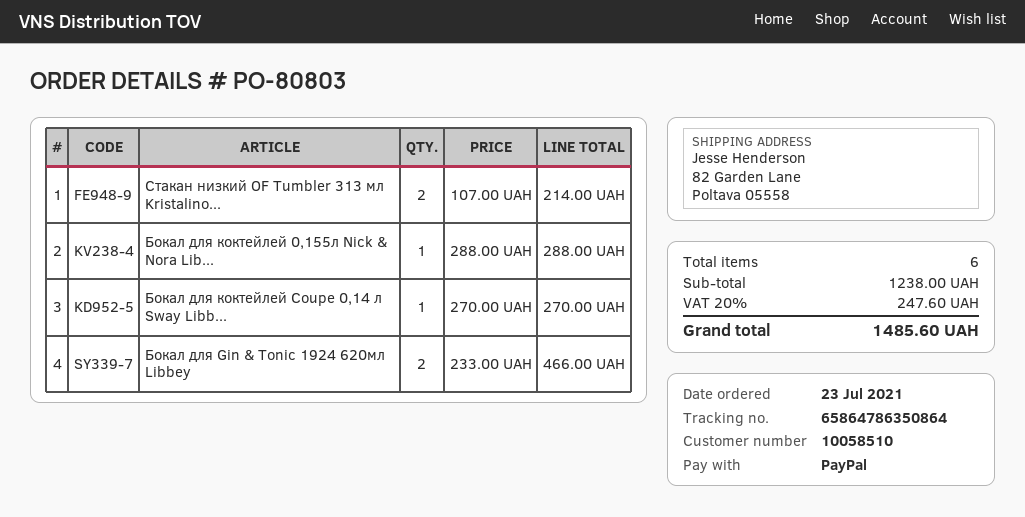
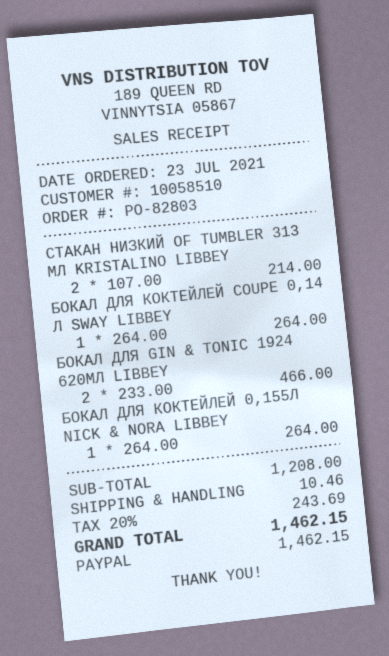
order number: PO-80803 -> PO-82803
Бокал для коктейлей 0,155л Nick & Nora Lib...: 1 x 288.00 = 288.00 -> 1 x 264.00 = 264.00
Бокал для коктейлей Coupe 0,14 л Sway Libb...: 1 x 270.00 = 270.00 -> 1 x 264.00 = 264.00
subtotal: 1238.00 -> 1208.00
shipping: none -> 10.46
tax: 20% = 247.60 -> 20% = 243.69
total: 1485.60 -> 1462.15

